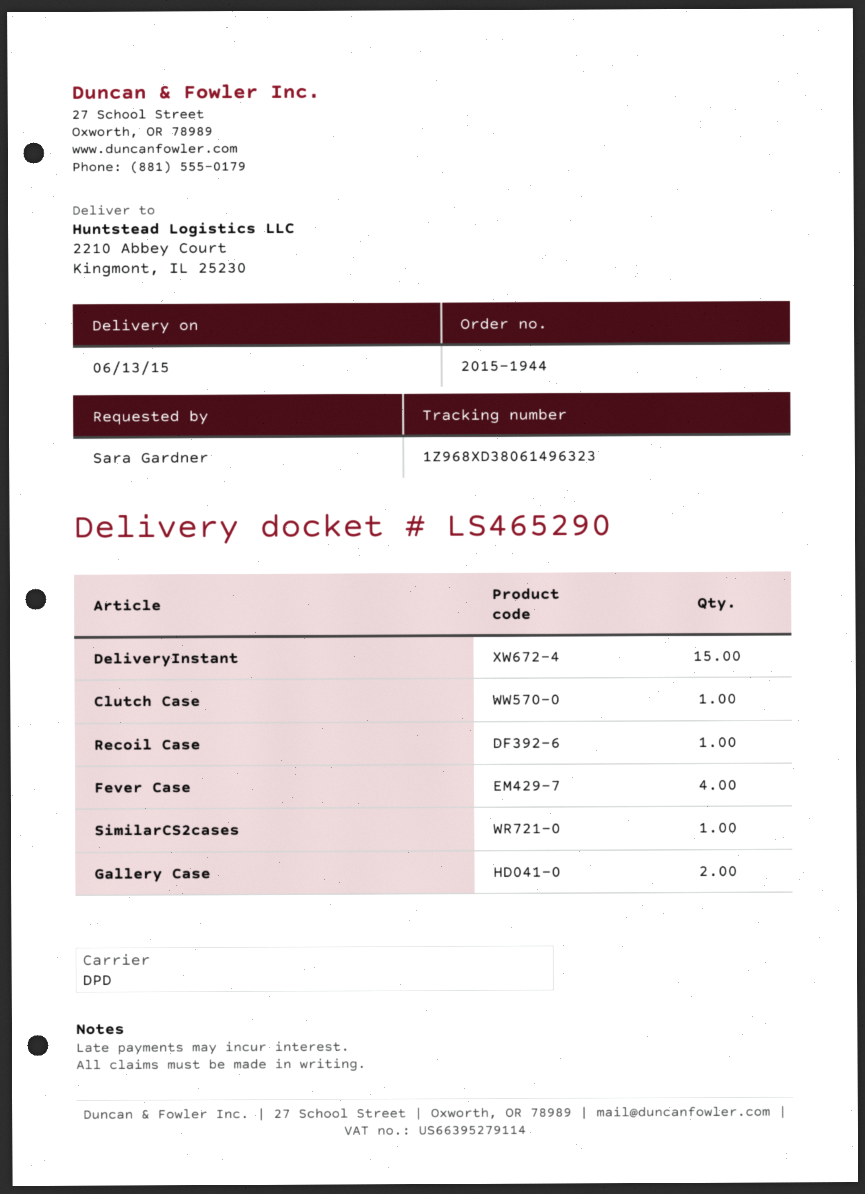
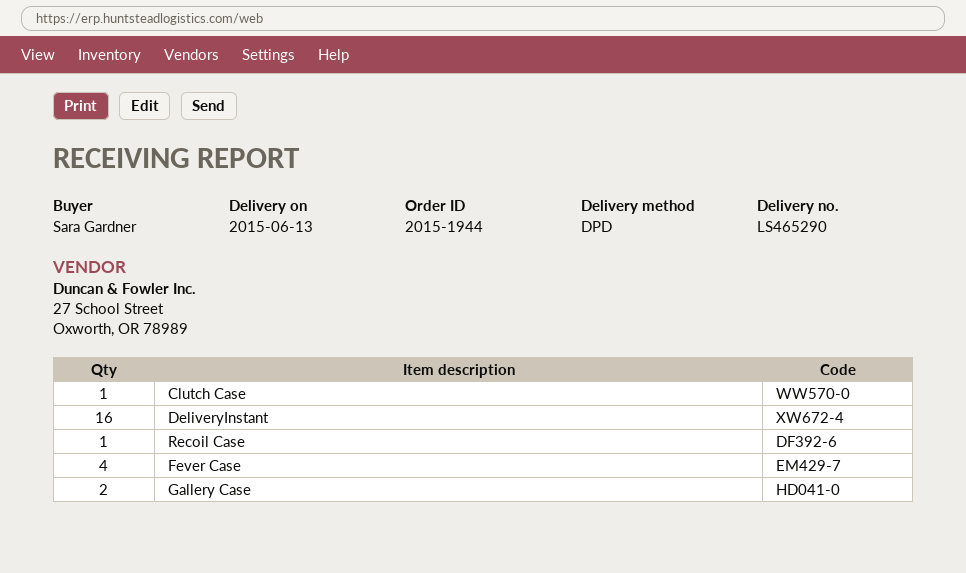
DeliveryInstant: 15 -> 16
SimilarCS2cases: 1 -> none

